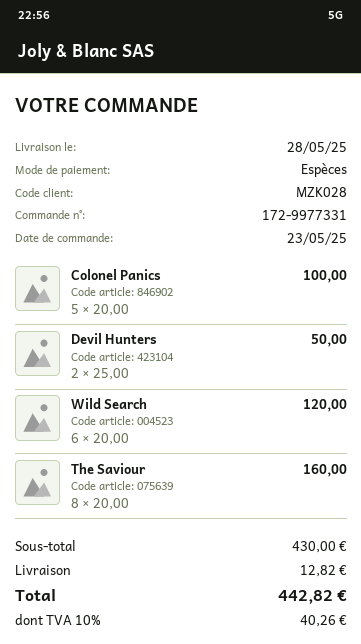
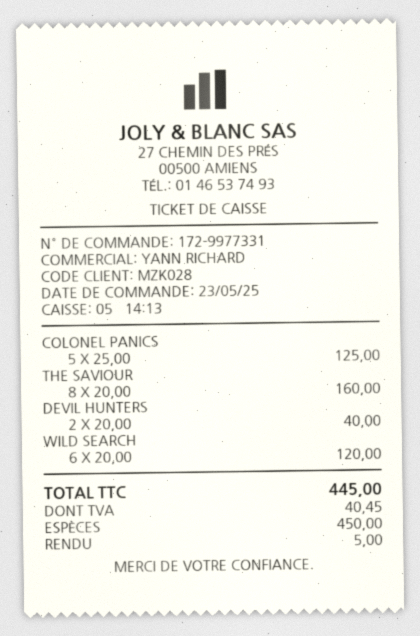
Colonel Panics: 5 x 20.00 = 100.00 -> 5 x 25.00 = 125.00
Devil Hunters: 2 x 25.00 = 50.00 -> 2 x 20.00 = 40.00
shipping: 12.82 -> none
tax: 40.26 -> 40.45
total: 442.82 -> 445.00

